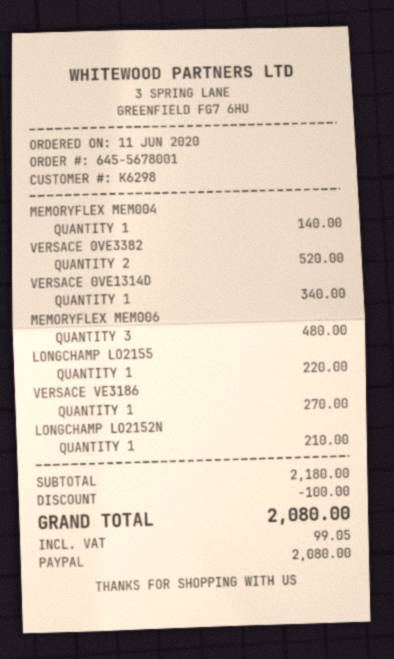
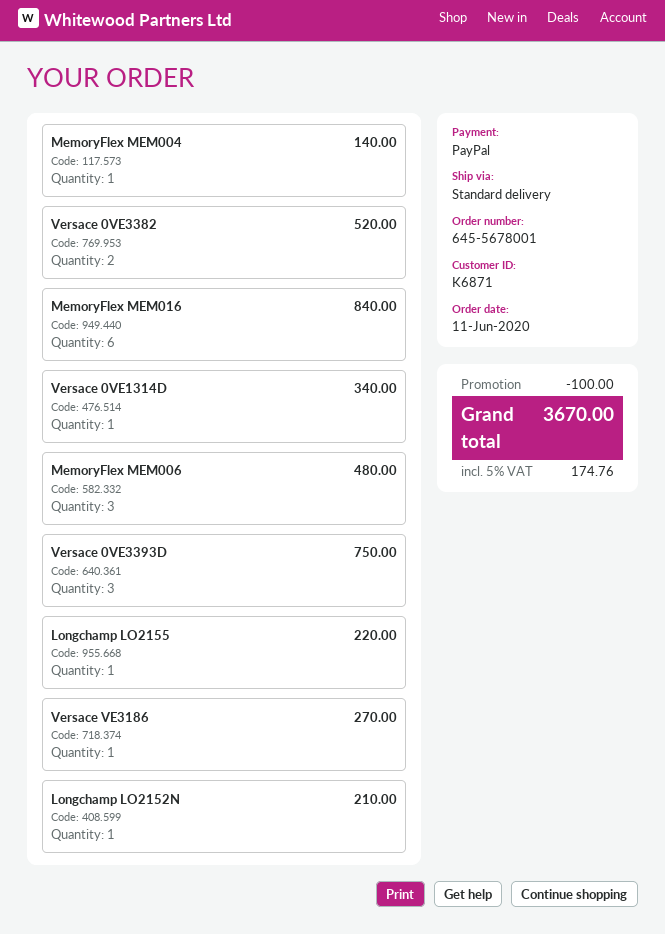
customer number: K6298 -> K6871
MemoryFlex MEM016: none -> 6 for 840.00
Versace 0VE3393D: none -> 3 for 750.00
tax: 99.05 -> 174.76
total: 2080.00 -> 3670.00

